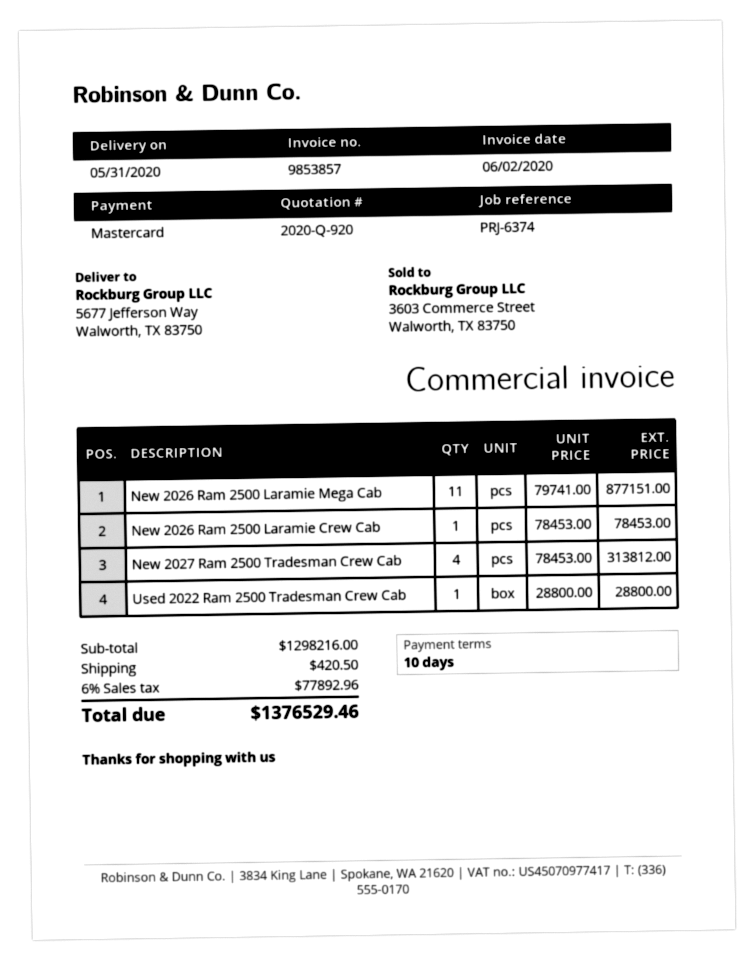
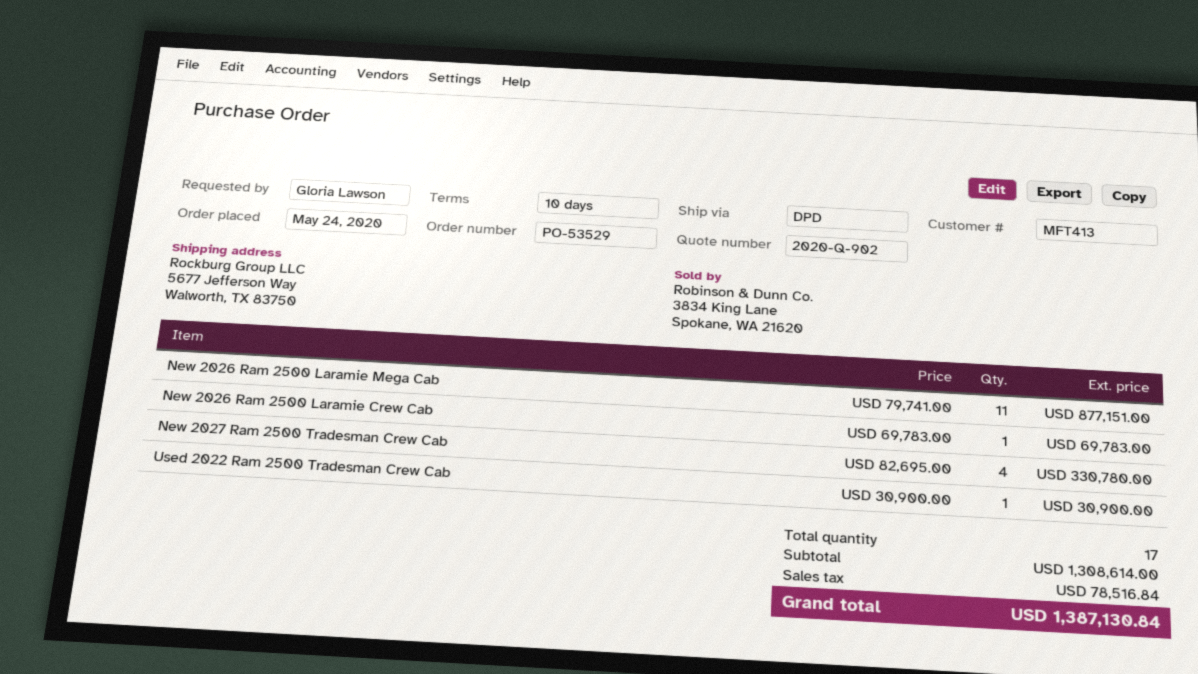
quote number: 2020-Q-920 -> 2020-Q-902
New 2026 Ram 2500 Laramie Crew Cab: 1 x 78453.00 = 78453.00 -> 1 x 69783.00 = 69783.00
New 2027 Ram 2500 Tradesman Crew Cab: 4 x 78453.00 = 313812.00 -> 4 x 82695.00 = 330780.00
Used 2022 Ram 2500 Tradesman Crew Cab: 1 x 28800.00 = 28800.00 -> 1 x 30900.00 = 30900.00
subtotal: 1298216.00 -> 1308614.00
shipping: 420.50 -> none
tax: 77892.96 -> 78516.84
total: 1376529.46 -> 1387130.84

